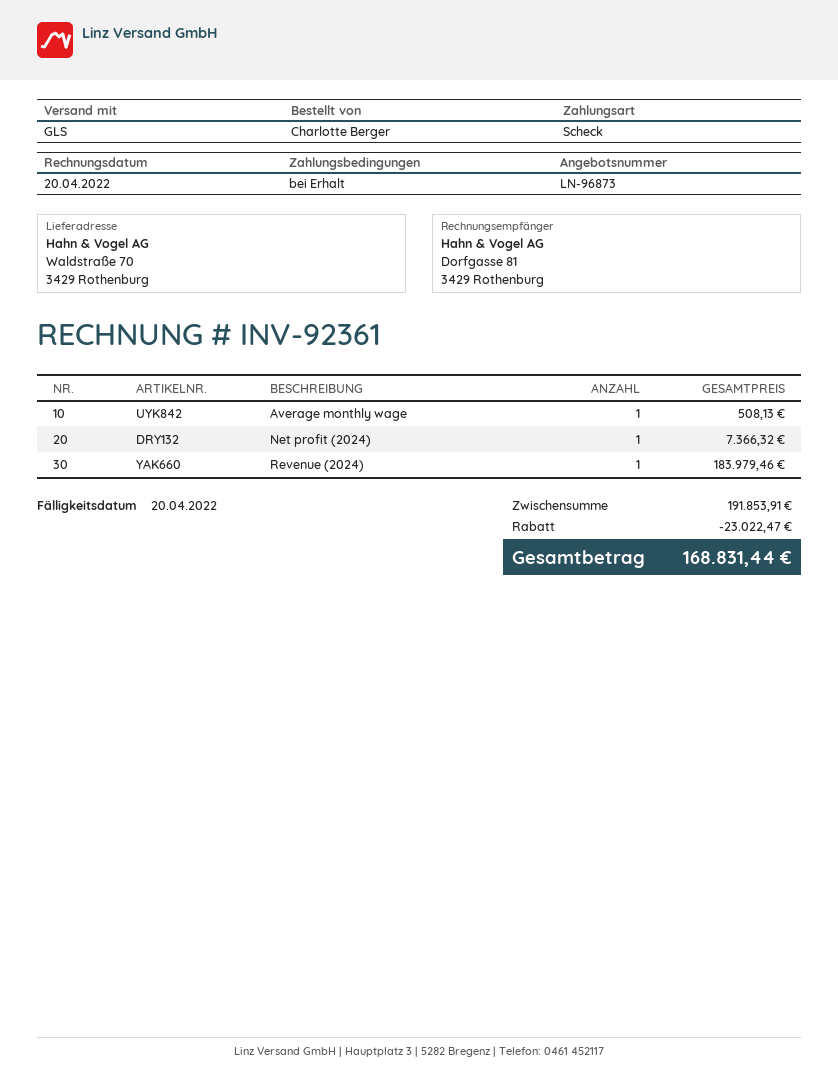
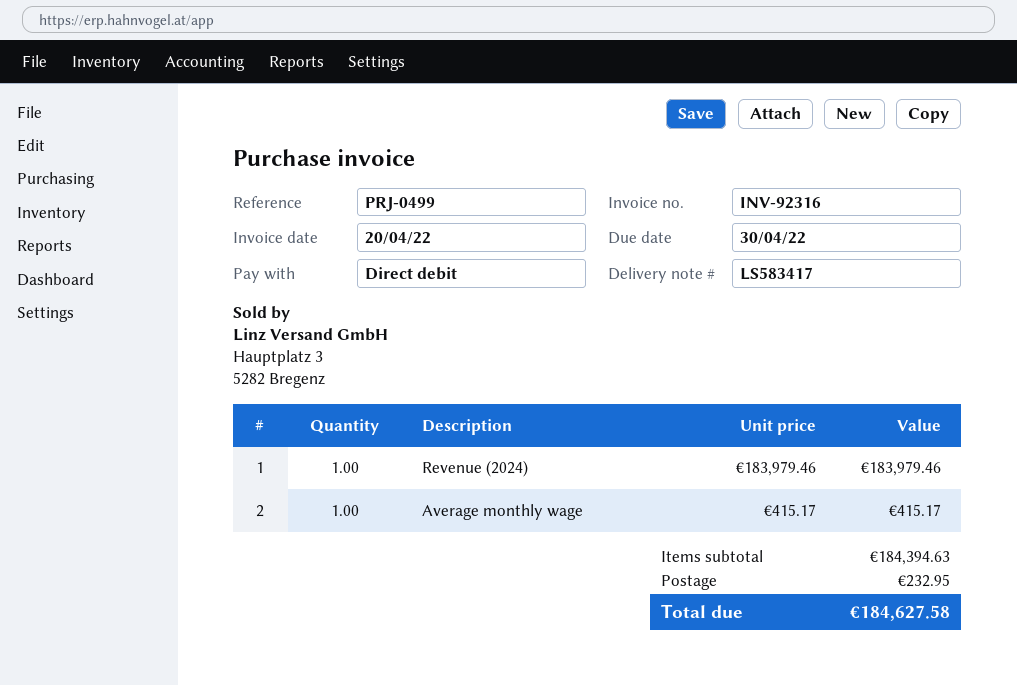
invoice number: INV-92361 -> INV-92316
due date: 2022-04-20 -> 2022-04-30
payment method: cheque -> direct debit
Average monthly wage: 1 for 508.13 -> 1 for 415.17
Net profit (2024): 1 for 7366.32 -> none
subtotal: 191853.91 -> 184394.63
discount: 23022.47 -> none
shipping: none -> 232.95
total: 168831.44 -> 184627.58

